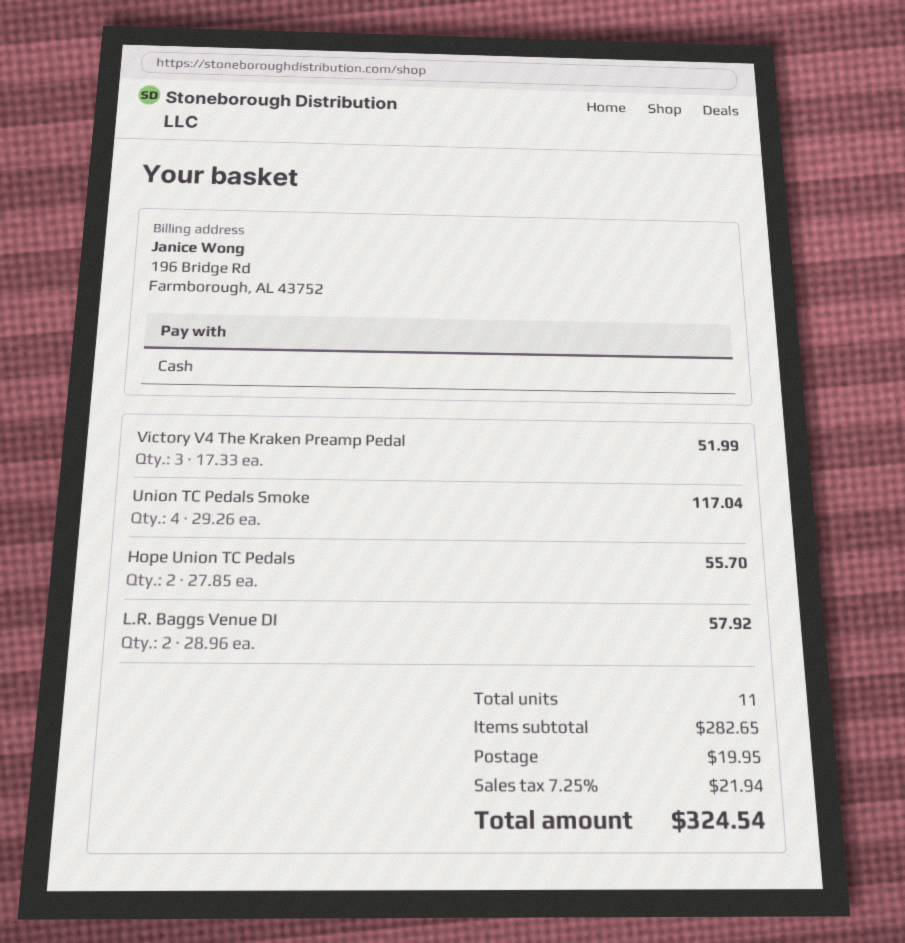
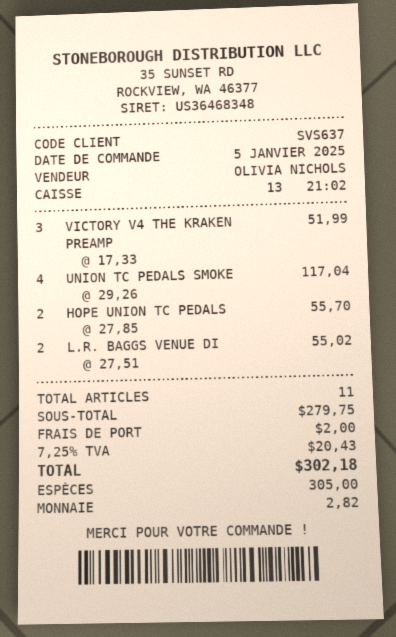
L.R. Baggs Venue DI: 2 x 28.96 = 57.92 -> 2 x 27.51 = 55.02
subtotal: 282.65 -> 279.75
shipping: 19.95 -> 2.00
tax: 7.25% = 21.94 -> 7.25% = 20.43
total: 324.54 -> 302.18

